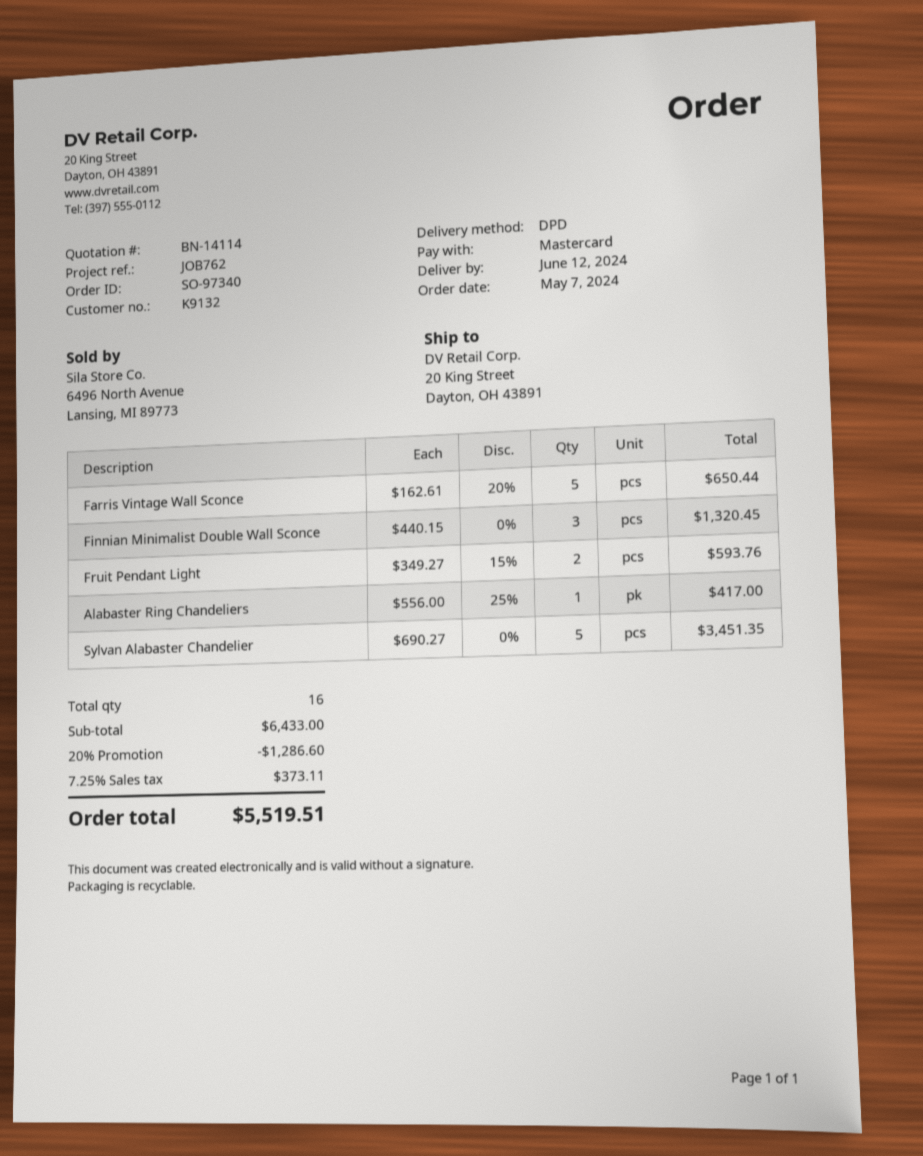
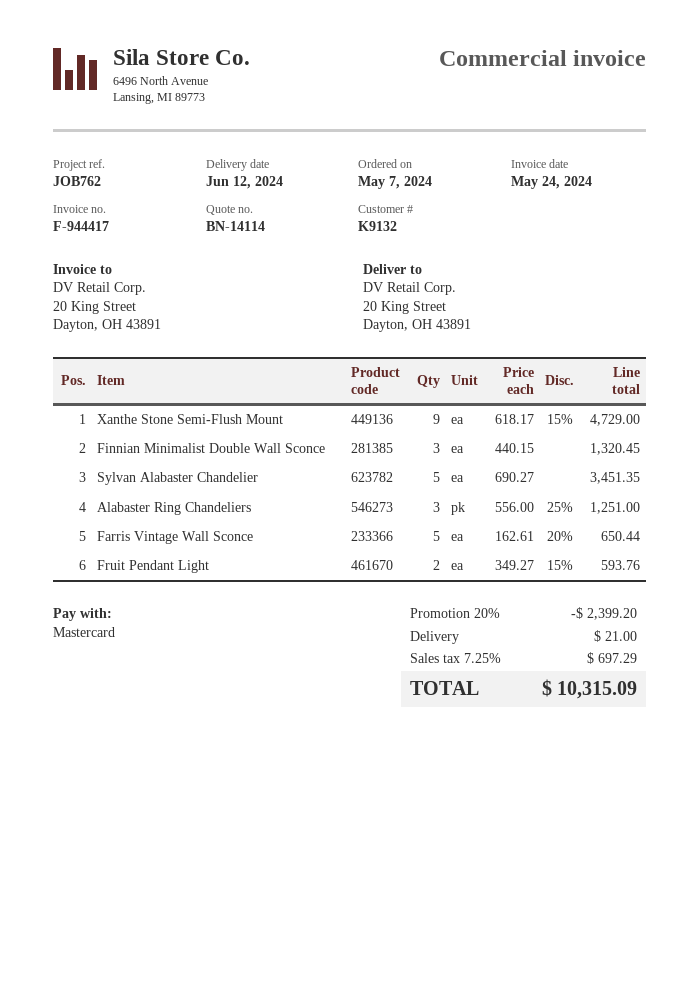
Alabaster Ring Chandeliers: 1 x 556.00 - 25% = 417.00 -> 3 x 556.00 - 25% = 1251.00
Xanthe Stone Semi-Flush Mount: none -> 9 x 618.17 - 15% = 4729.00
discount: 20% = 1286.60 -> 20% = 2399.20
shipping: none -> 21.00
tax: 7.25% = 373.11 -> 7.25% = 697.29
total: 5519.51 -> 10315.09

